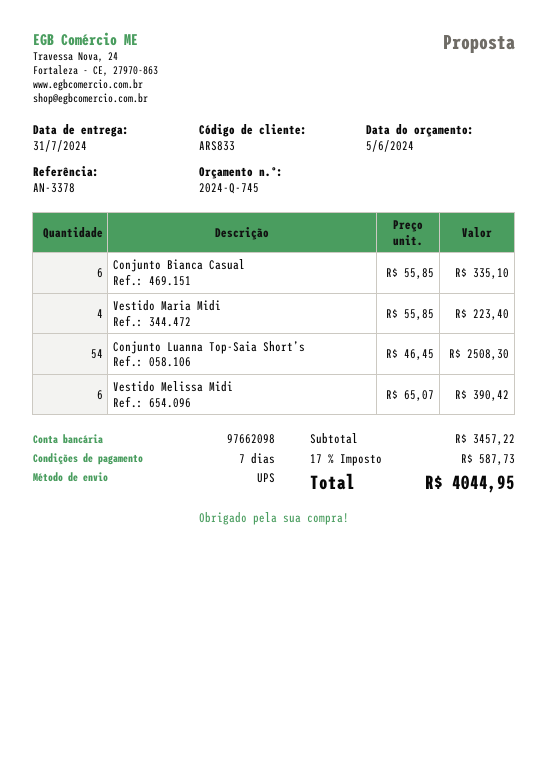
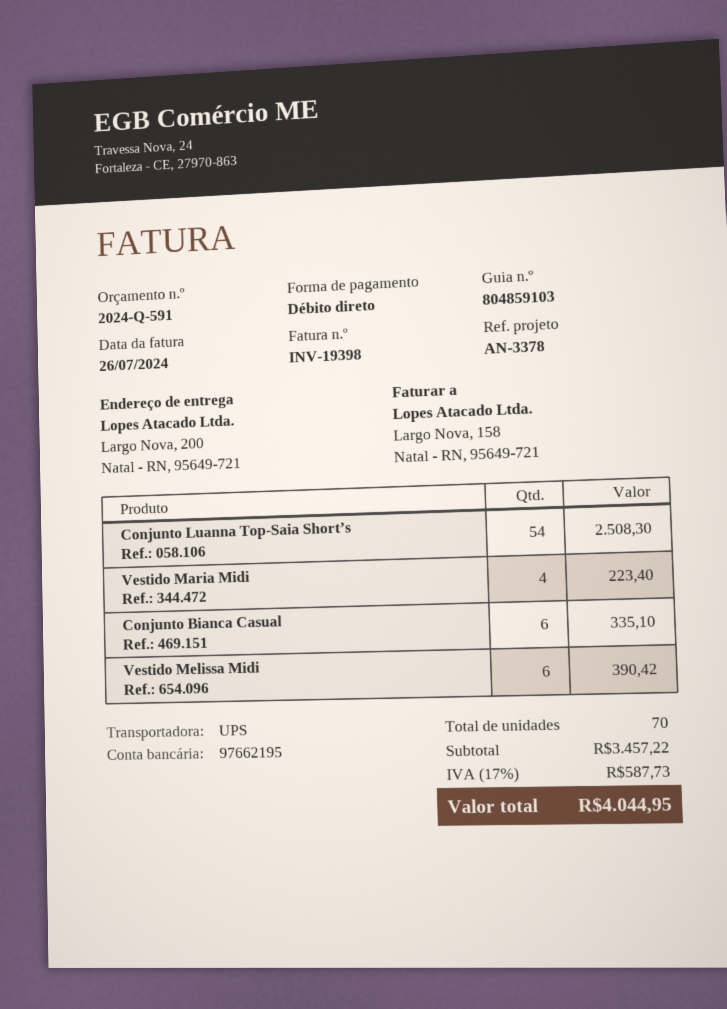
quote number: 2024-Q-745 -> 2024-Q-591
bank account: 97662098 -> 97662195

